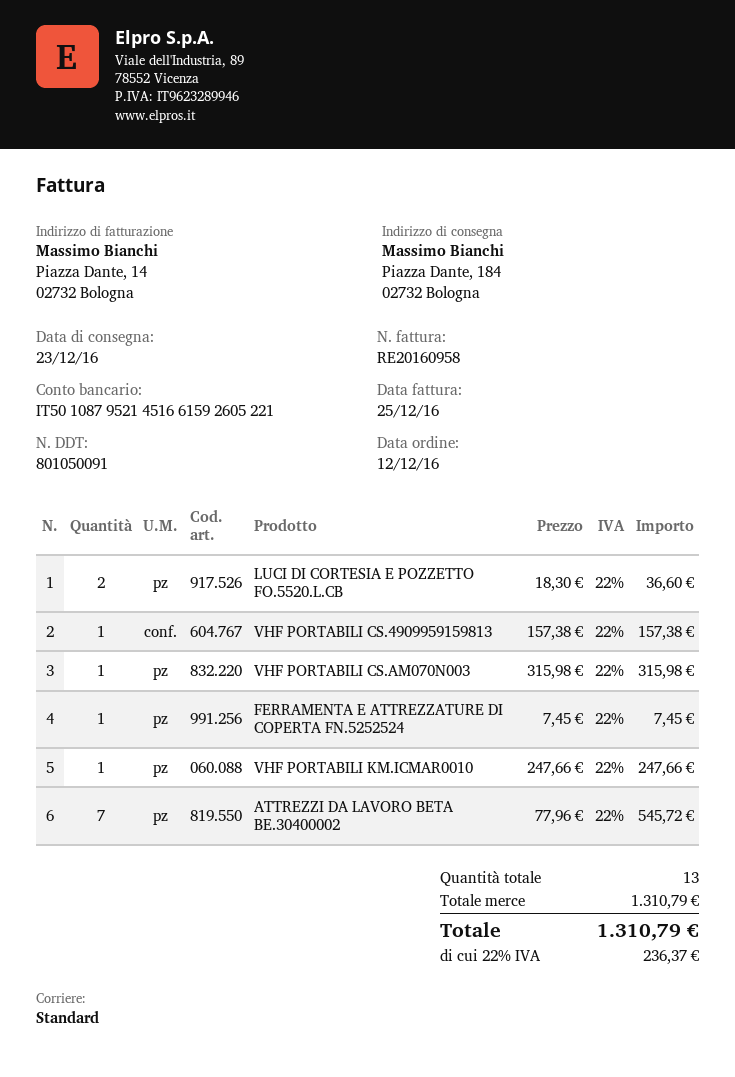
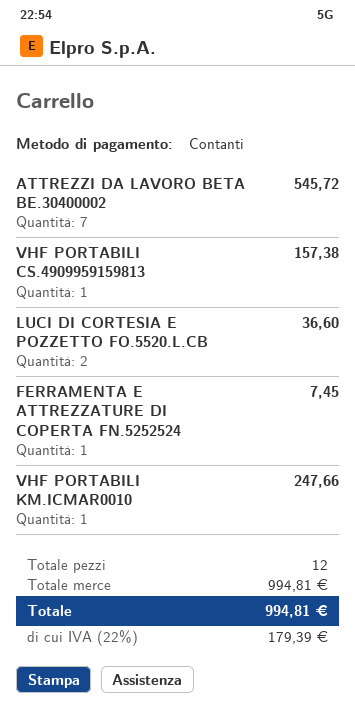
VHF PORTABILI CS.AM070N003: 1 for 315.98 -> none
total quantity: 13 -> 12
subtotal: 1310.79 -> 994.81
tax: 22% = 236.37 -> 22% = 179.39
total: 1310.79 -> 994.81

